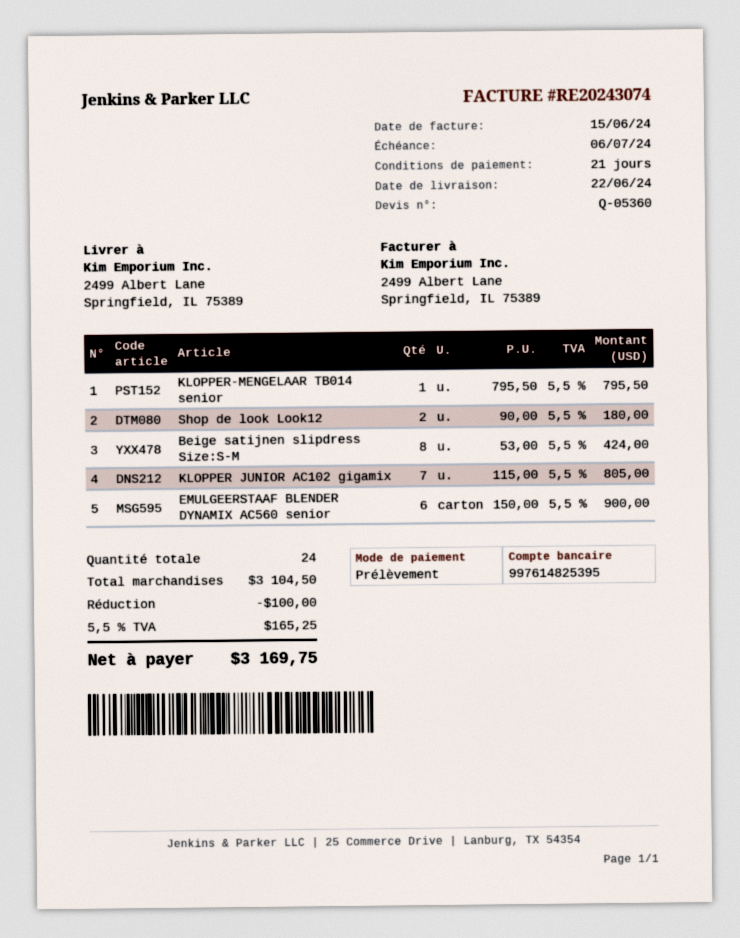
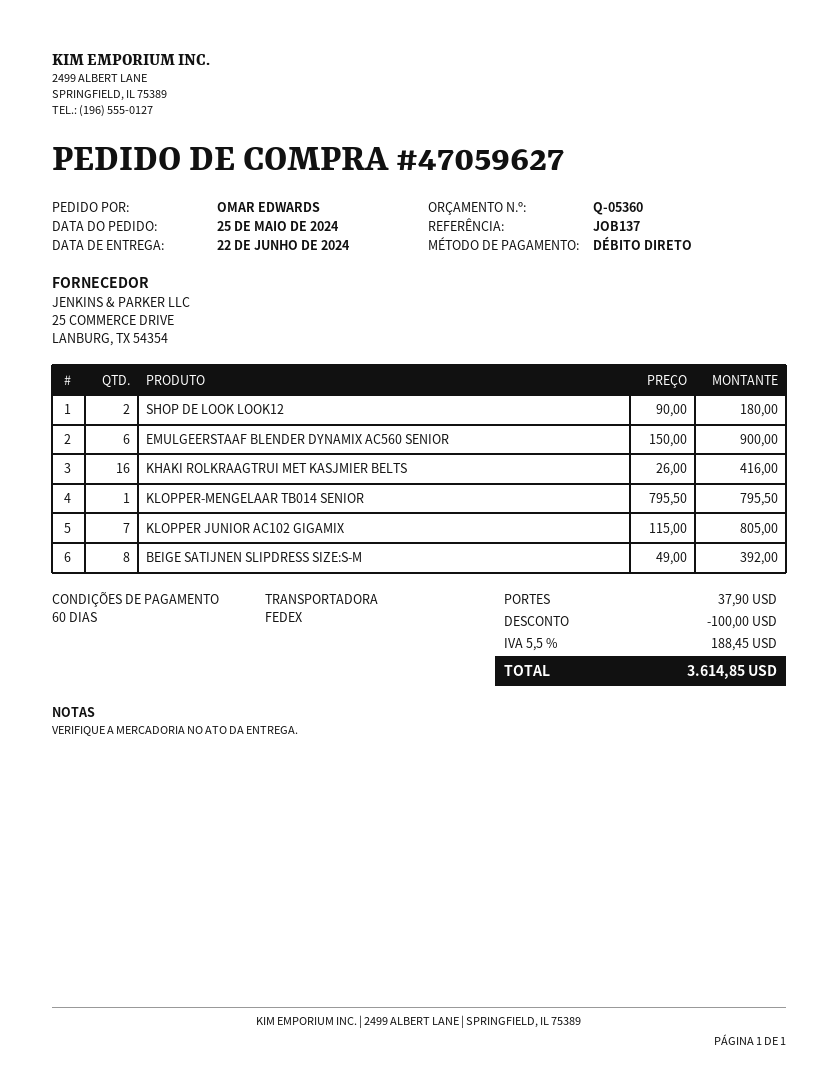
payment terms: 21 days -> 60 days
Beige satijnen slipdress Size:S-M: 8 x 53.00 = 424.00 -> 8 x 49.00 = 392.00
KHAKI ROLKRAAGTRUI MET KASJMIER BELTS: none -> 16 x 26.00 = 416.00
shipping: none -> 37.90
tax: 5.5% = 165.25 -> 5.5% = 188.45
total: 3169.75 -> 3614.85

